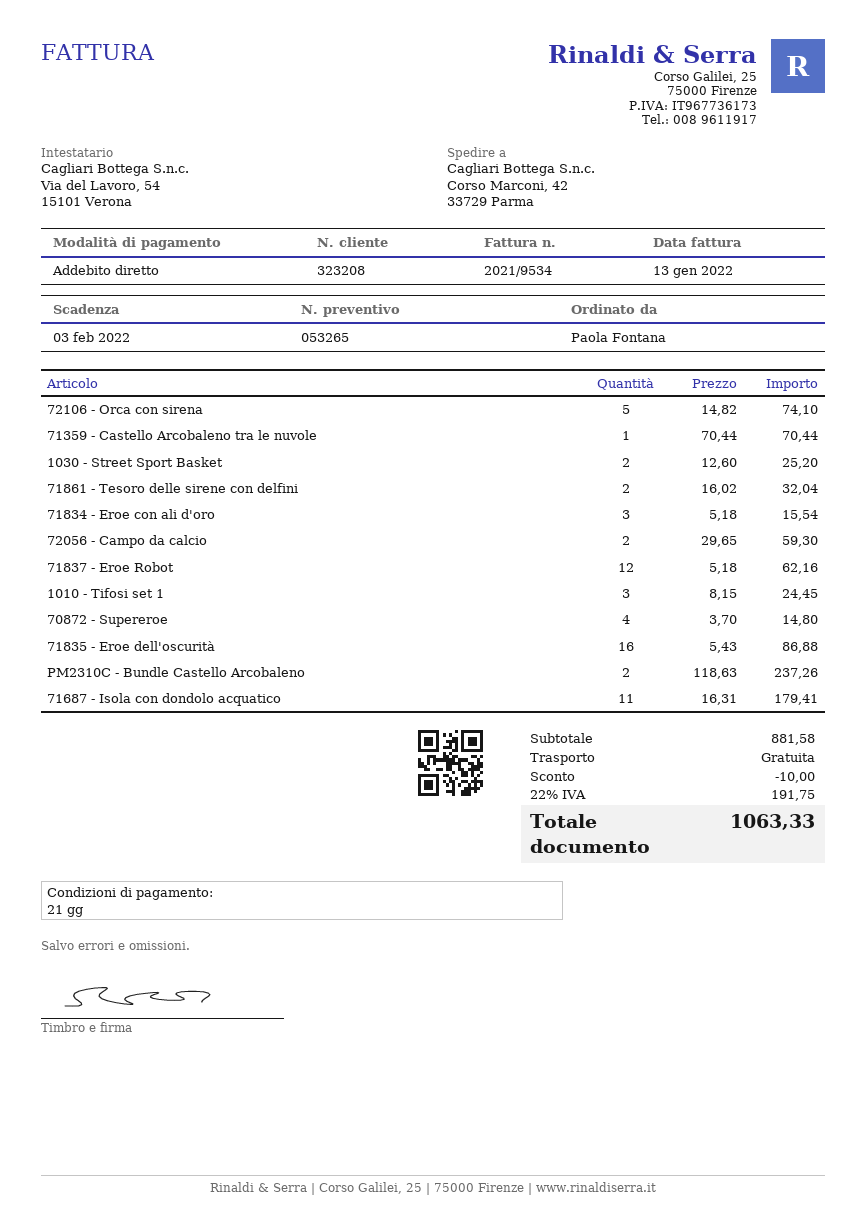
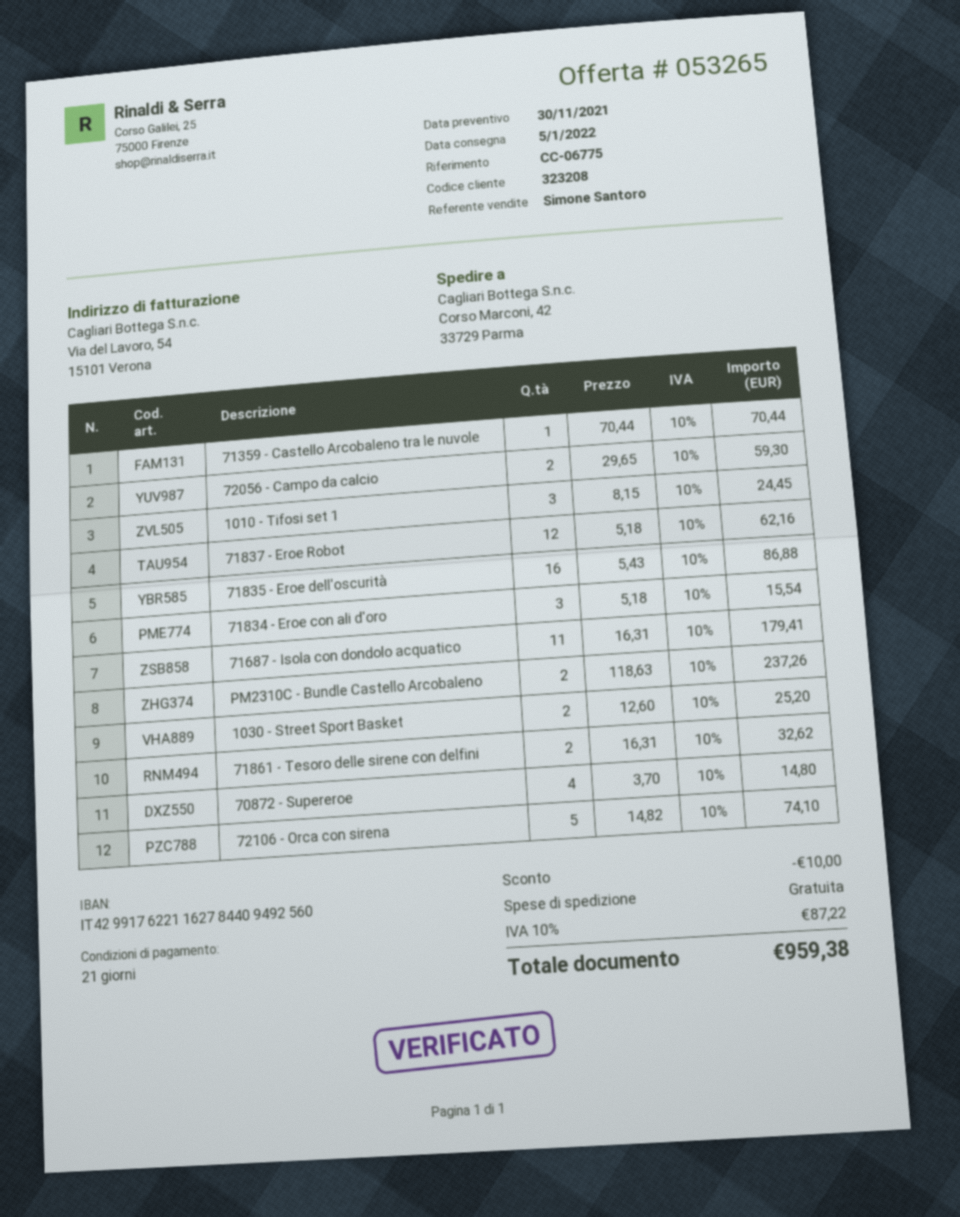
71861 - Tesoro delle sirene con delfini: 2 x 16.02 = 32.04 -> 2 x 16.31 = 32.62
tax: 22% = 191.75 -> 10% = 87.22
total: 1063.33 -> 959.38

